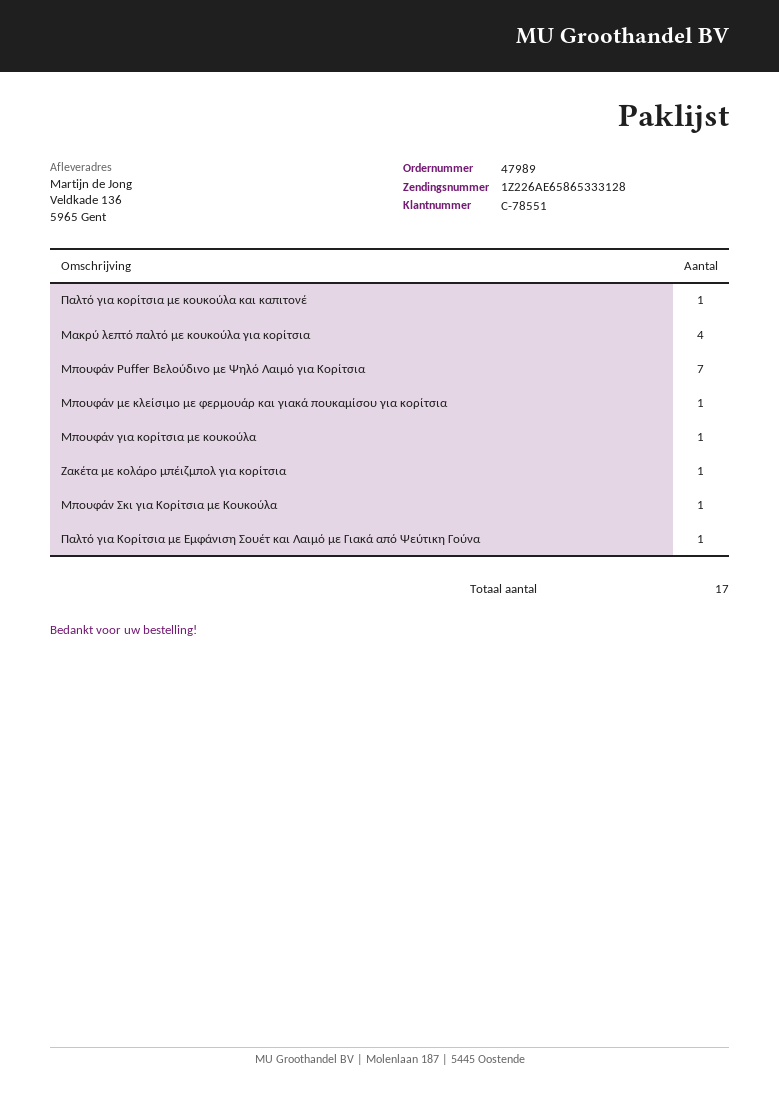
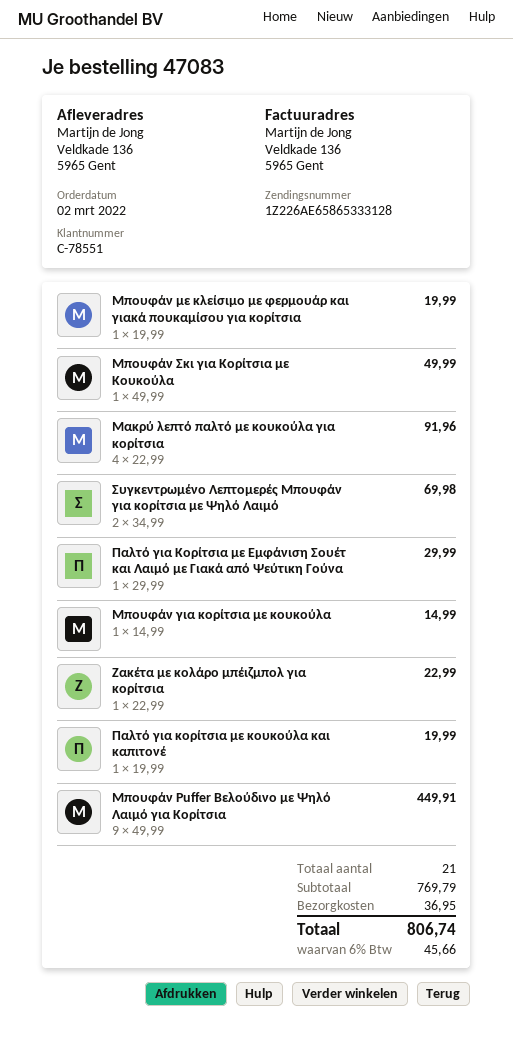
order number: 47989 -> 47083
Μπουφάν Puffer Βελούδινο με Ψηλό Λαιμό για Κορίτσια: 7 -> 9
Συγκεντρωμένο Λεπτομερές Μπουφάν για κορίτσια με Ψηλό Λαιμό: none -> 2
total quantity: 17 -> 21

